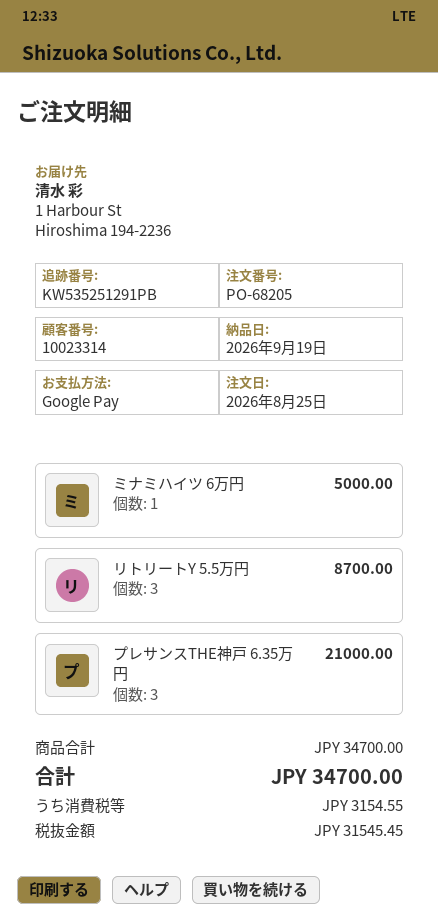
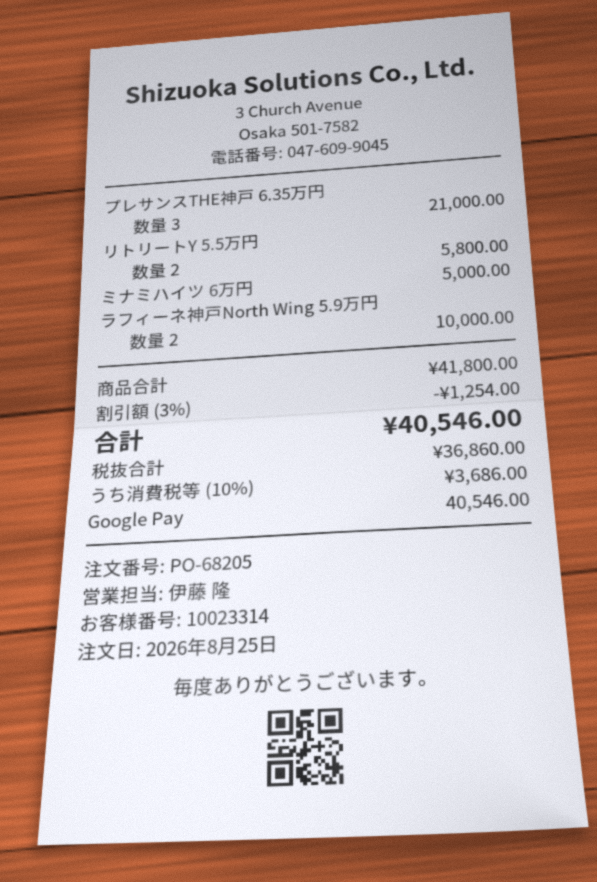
リトリートY 5.5万円: 3 for 8700.00 -> 2 for 5800.00
ラフィーネ神戸North Wing 5.9万円: none -> 2 for 10000.00
subtotal: 34700.00 -> 41800.00
discount: none -> 3% = 1254.00
net: 31545.45 -> 36860.00
tax: 3154.55 -> 3686.00
total: 34700.00 -> 40546.00

